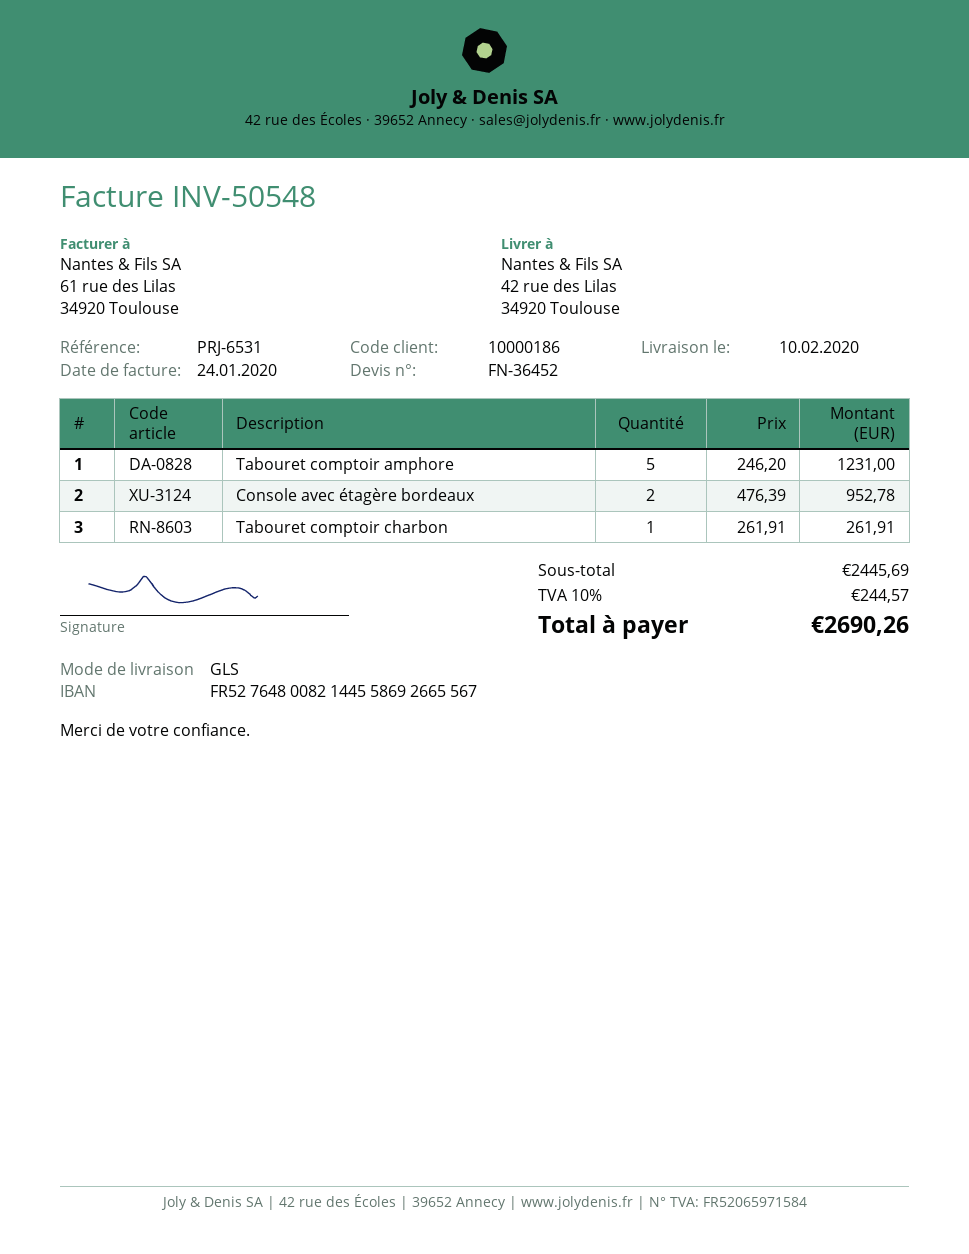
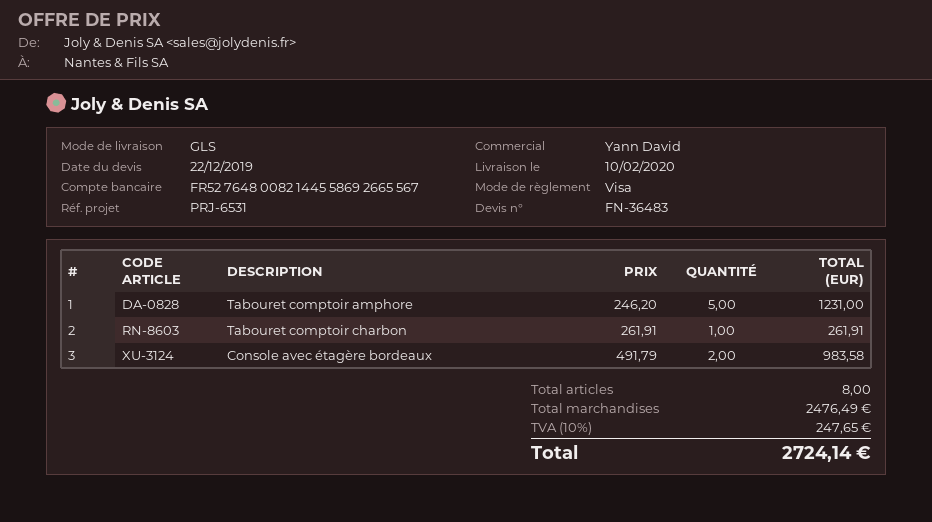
quote number: FN-36452 -> FN-36483
Console avec étagère bordeaux: 2 x 476.39 = 952.78 -> 2 x 491.79 = 983.58
subtotal: 2445.69 -> 2476.49
tax: 10% = 244.57 -> 10% = 247.65
total: 2690.26 -> 2724.14

